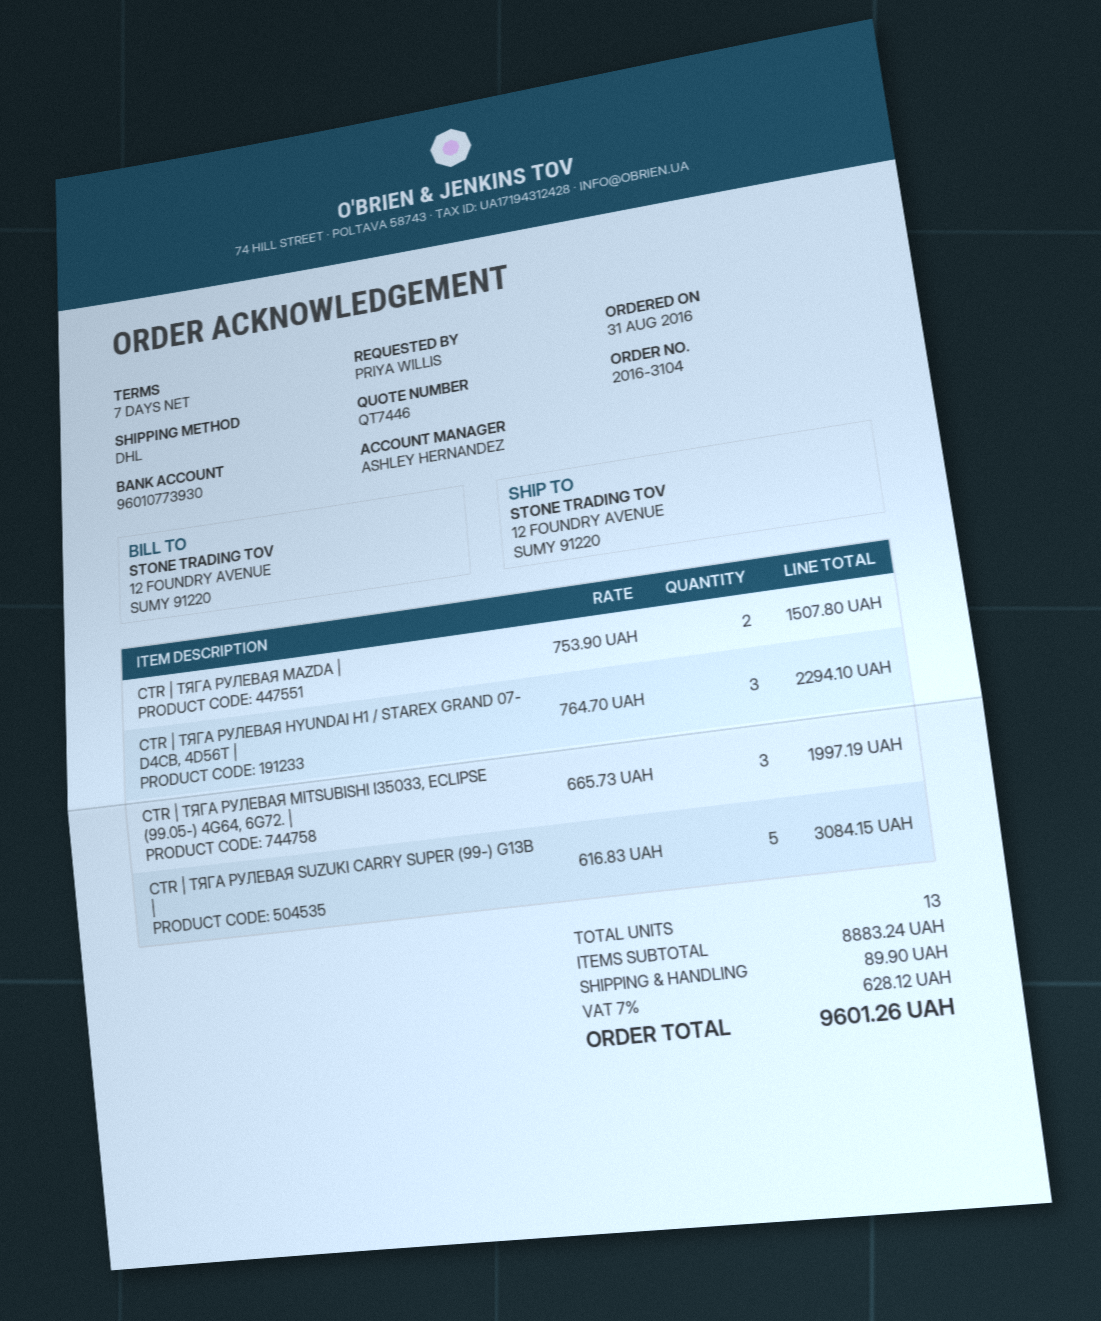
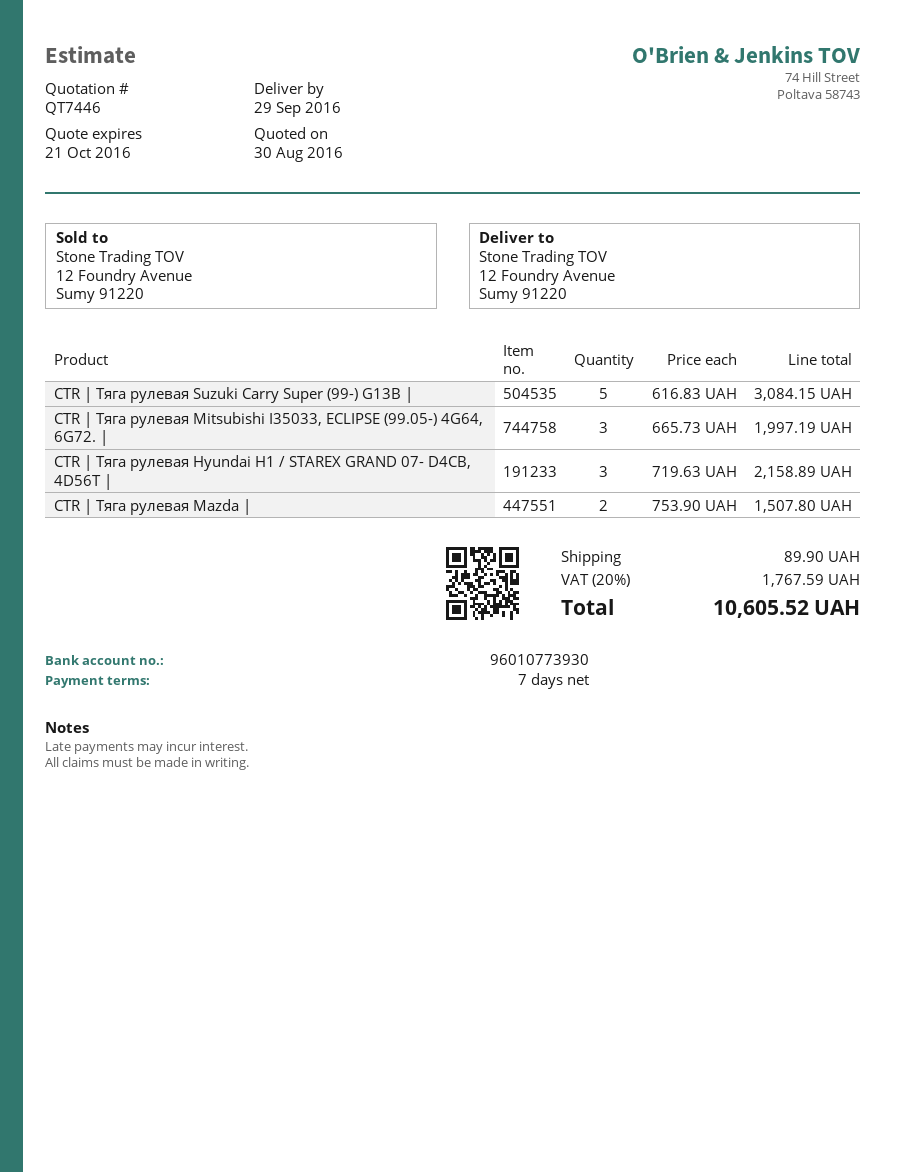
CTR | ТЯГА РУЛЕВАЯ HYUNDAI H1 / STAREX GRAND 07- D4CB, 4D56T |: 3 x 764.70 = 2294.10 -> 3 x 719.63 = 2158.89
tax: 7% = 628.12 -> 20% = 1767.59
total: 9601.26 -> 10605.52

